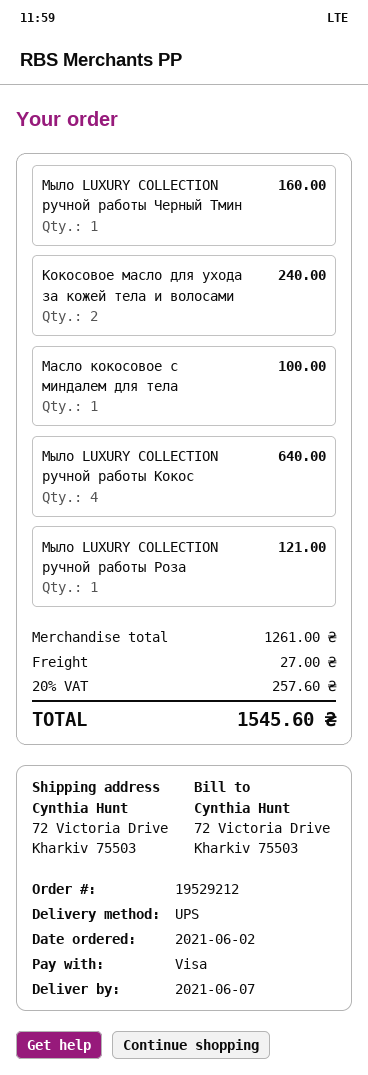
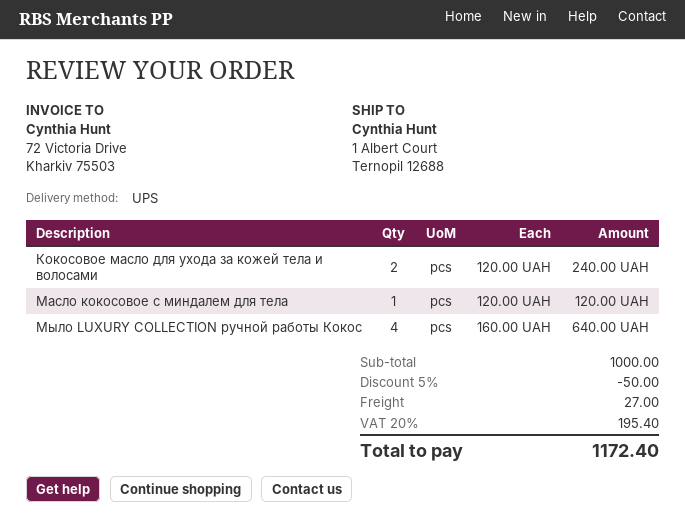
ship to: 72 Victoria Drive, Kharkiv 75503 -> 1 Albert Court, Ternopil 12688
Мыло LUXURY COLLECTION ручной работы Черный Тмин: 1 for 160.00 -> none
Масло кокосовое с миндалем для тела: 1 for 100.00 -> 1 for 120.00
Мыло LUXURY COLLECTION ручной работы Роза: 1 for 121.00 -> none
subtotal: 1261.00 -> 1000.00
discount: none -> 5% = 50.00
tax: 20% = 257.60 -> 20% = 195.40
total: 1545.60 -> 1172.40

